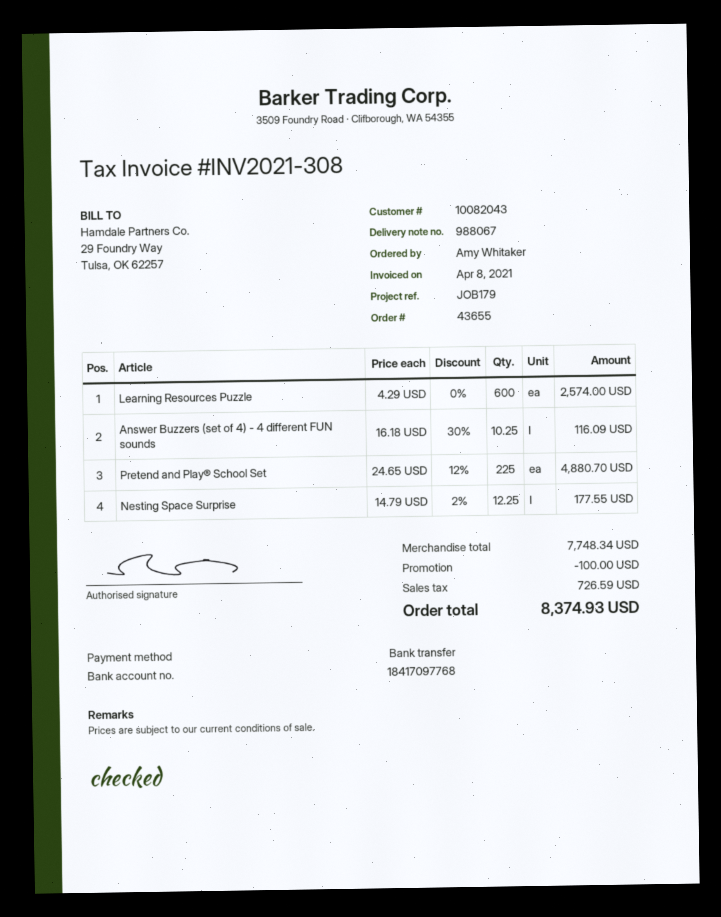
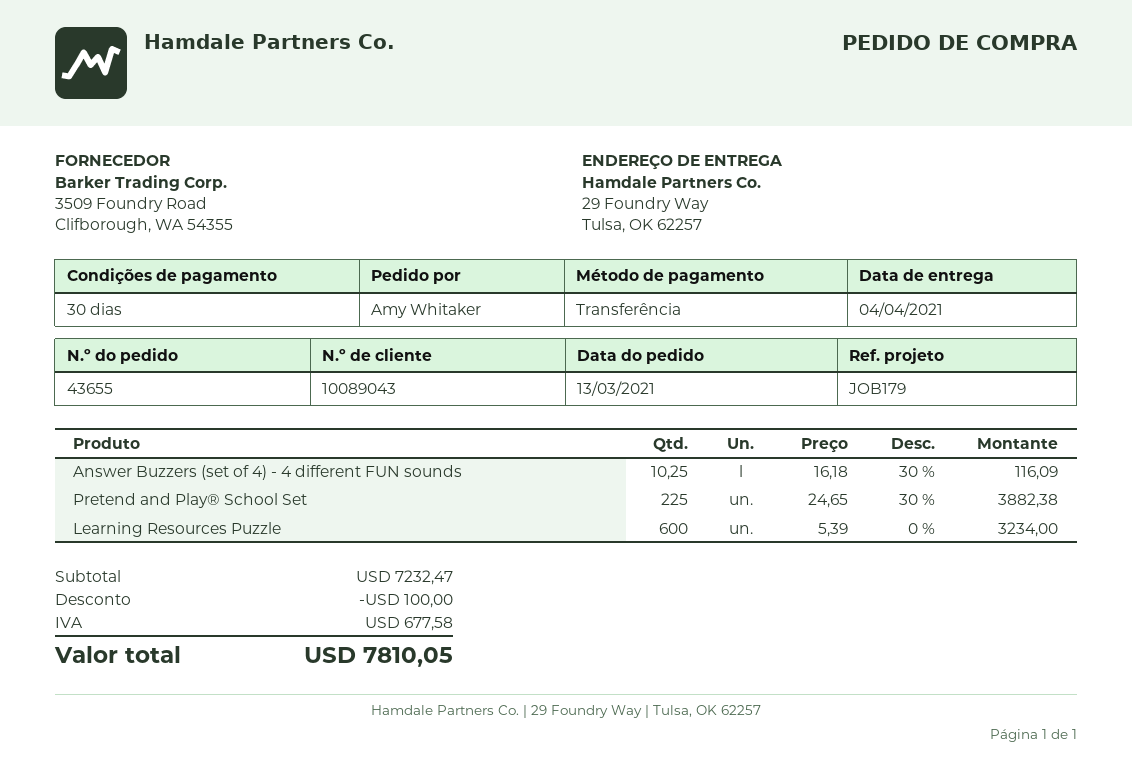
customer number: 10082043 -> 10089043
Learning Resources Puzzle: 600 x 4.29 = 2574.00 -> 600 x 5.39 = 3234.00
Pretend and Play® School Set: 225 x 24.65 - 12% = 4880.70 -> 225 x 24.65 - 30% = 3882.38
Nesting Space Surprise: 12.25 x 14.79 - 2% = 177.55 -> none
subtotal: 7748.34 -> 7232.47
tax: 726.59 -> 677.58
total: 8374.93 -> 7810.05

